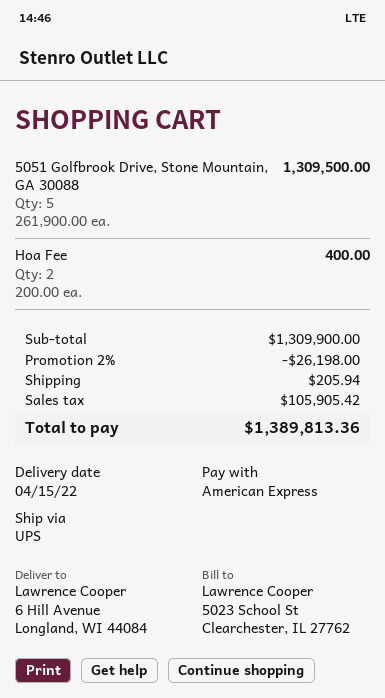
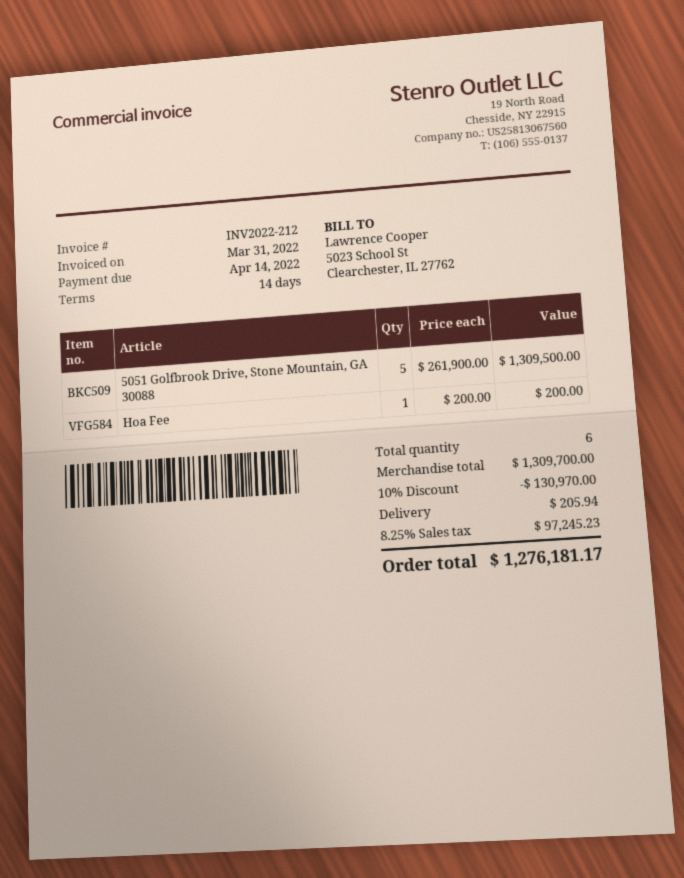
Hoa Fee: 2 x 200.00 = 400.00 -> 1 x 200.00 = 200.00
subtotal: 1309900.00 -> 1309700.00
discount: 2% = 26198.00 -> 10% = 130970.00
tax: 105905.42 -> 97245.23
total: 1389813.36 -> 1276181.17

